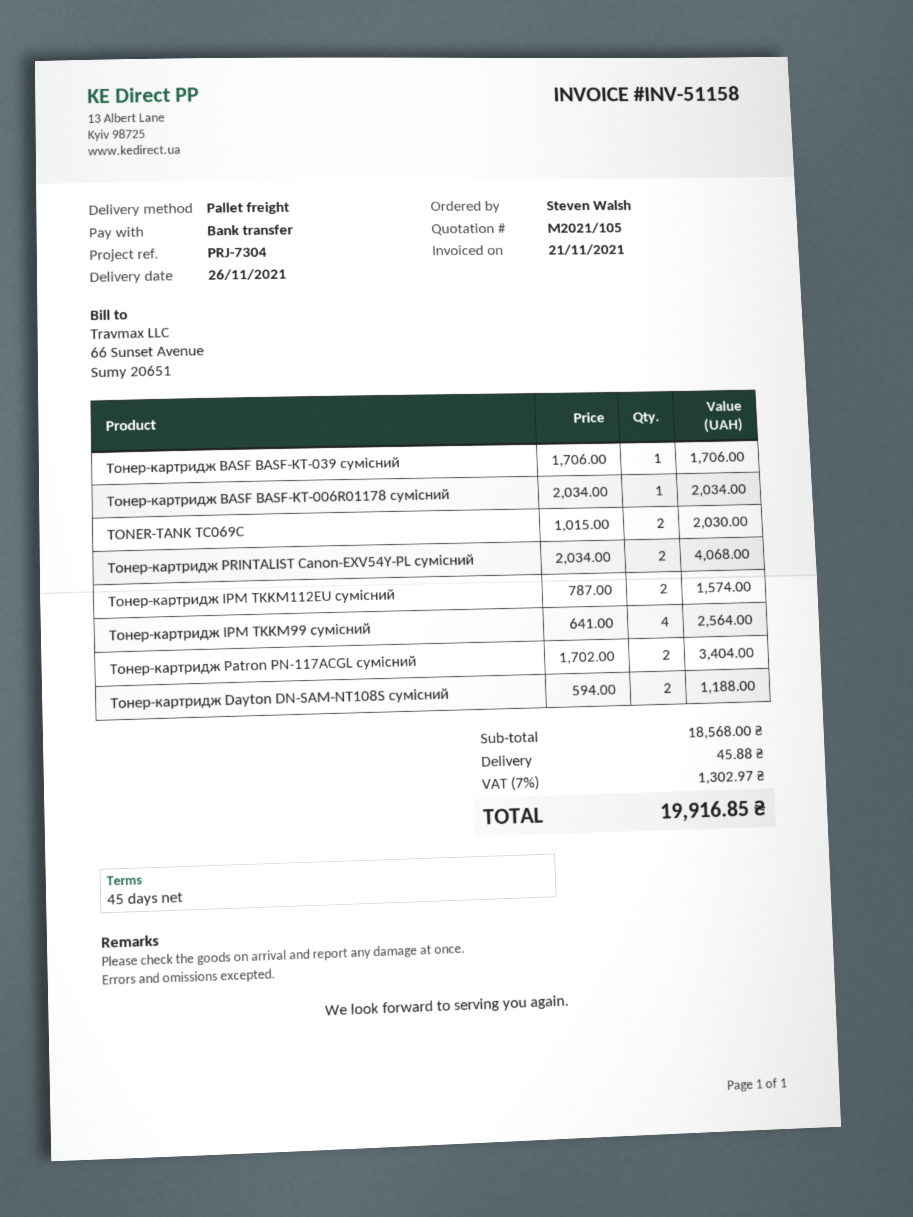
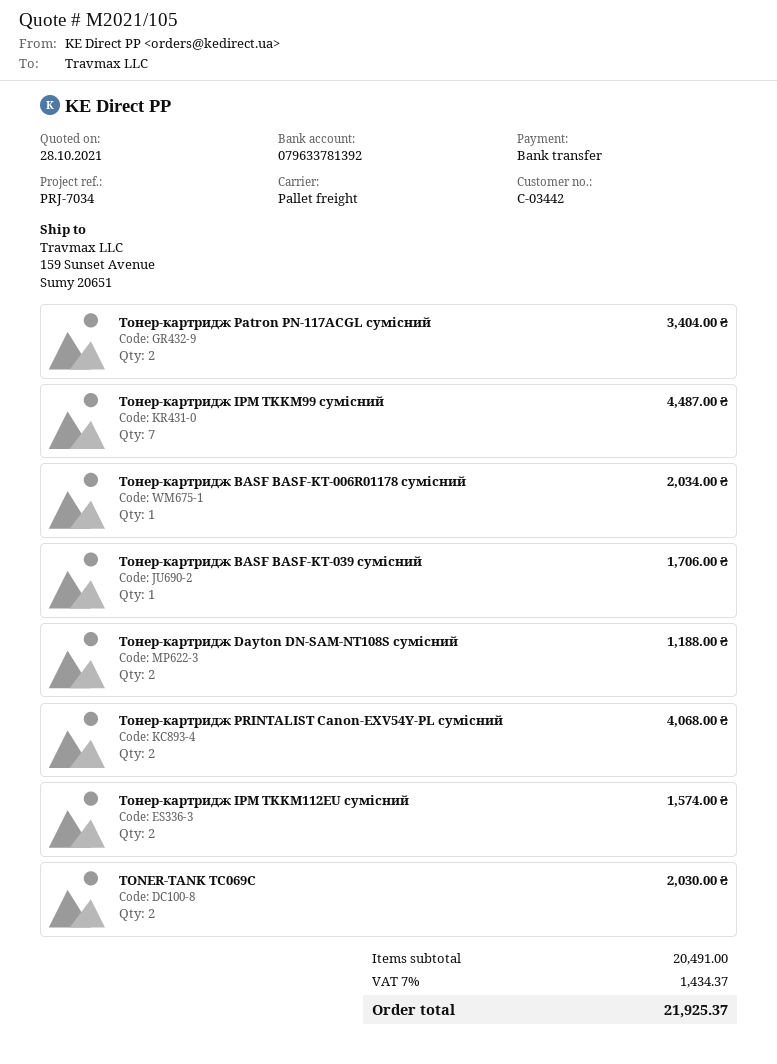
reference: PRJ-7304 -> PRJ-7034
Тонер-картридж IPM TKKM99 сумісний: 4 for 2564.00 -> 7 for 4487.00
subtotal: 18568.00 -> 20491.00
shipping: 45.88 -> none
tax: 7% = 1302.97 -> 7% = 1434.37
total: 19916.85 -> 21925.37

